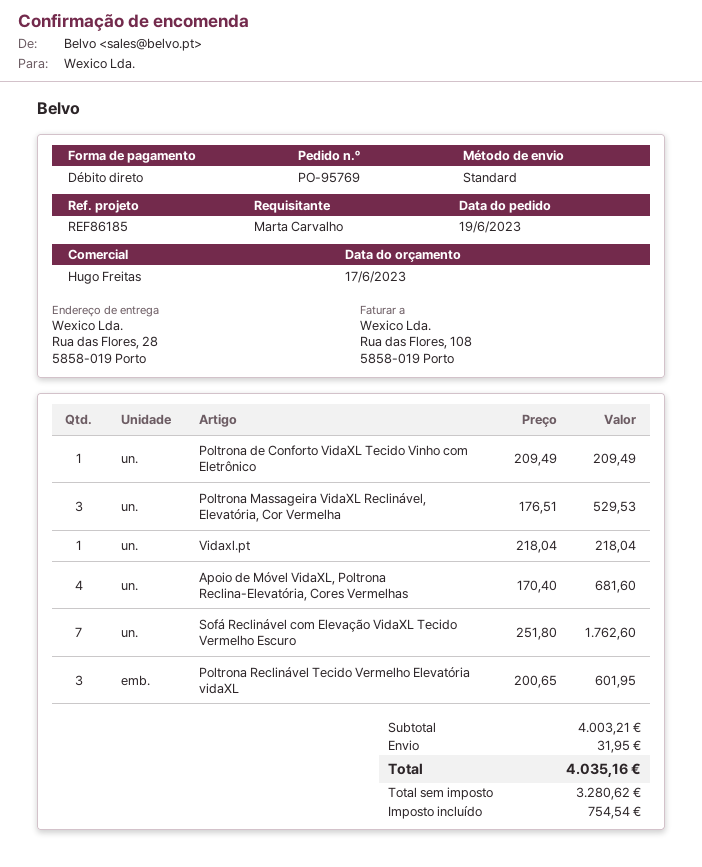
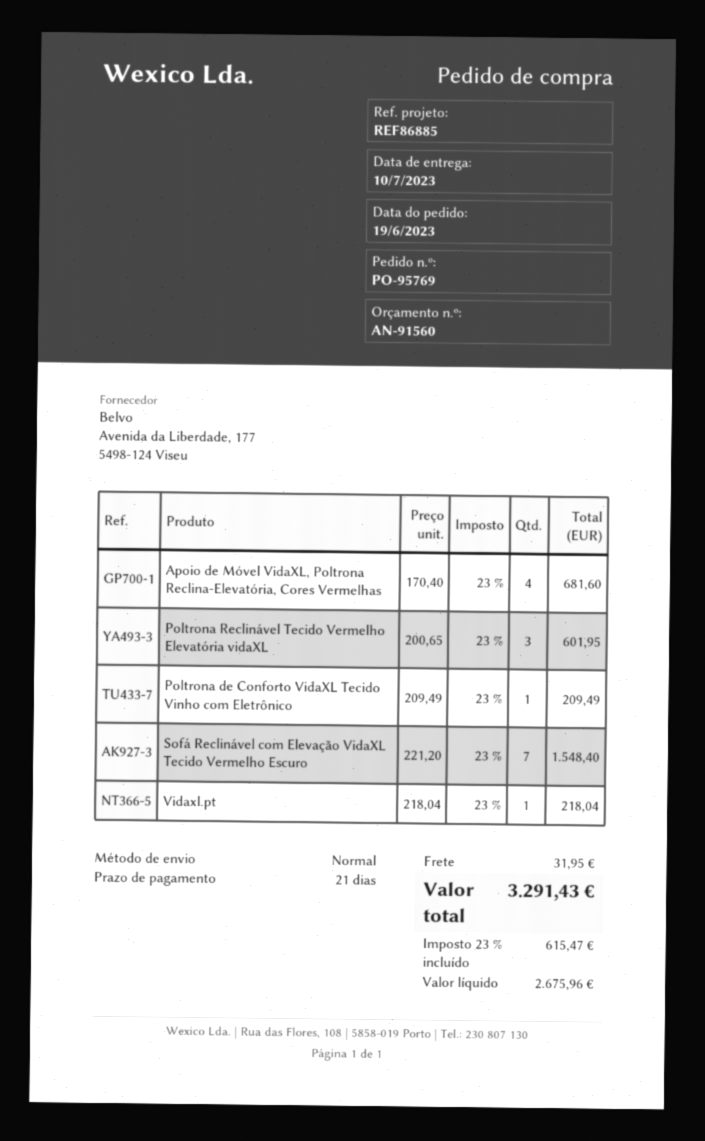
reference: REF86185 -> REF86885
Poltrona Massageira VidaXL Reclinável, Elevatória, Cor Vermelha: 3 x 176.51 = 529.53 -> none
Sofá Reclinável com Elevação VidaXL Tecido Vermelho Escuro: 7 x 251.80 = 1762.60 -> 7 x 221.20 = 1548.40
net: 3280.62 -> 2675.96
tax: 754.54 -> 615.47
total: 4035.16 -> 3291.43

